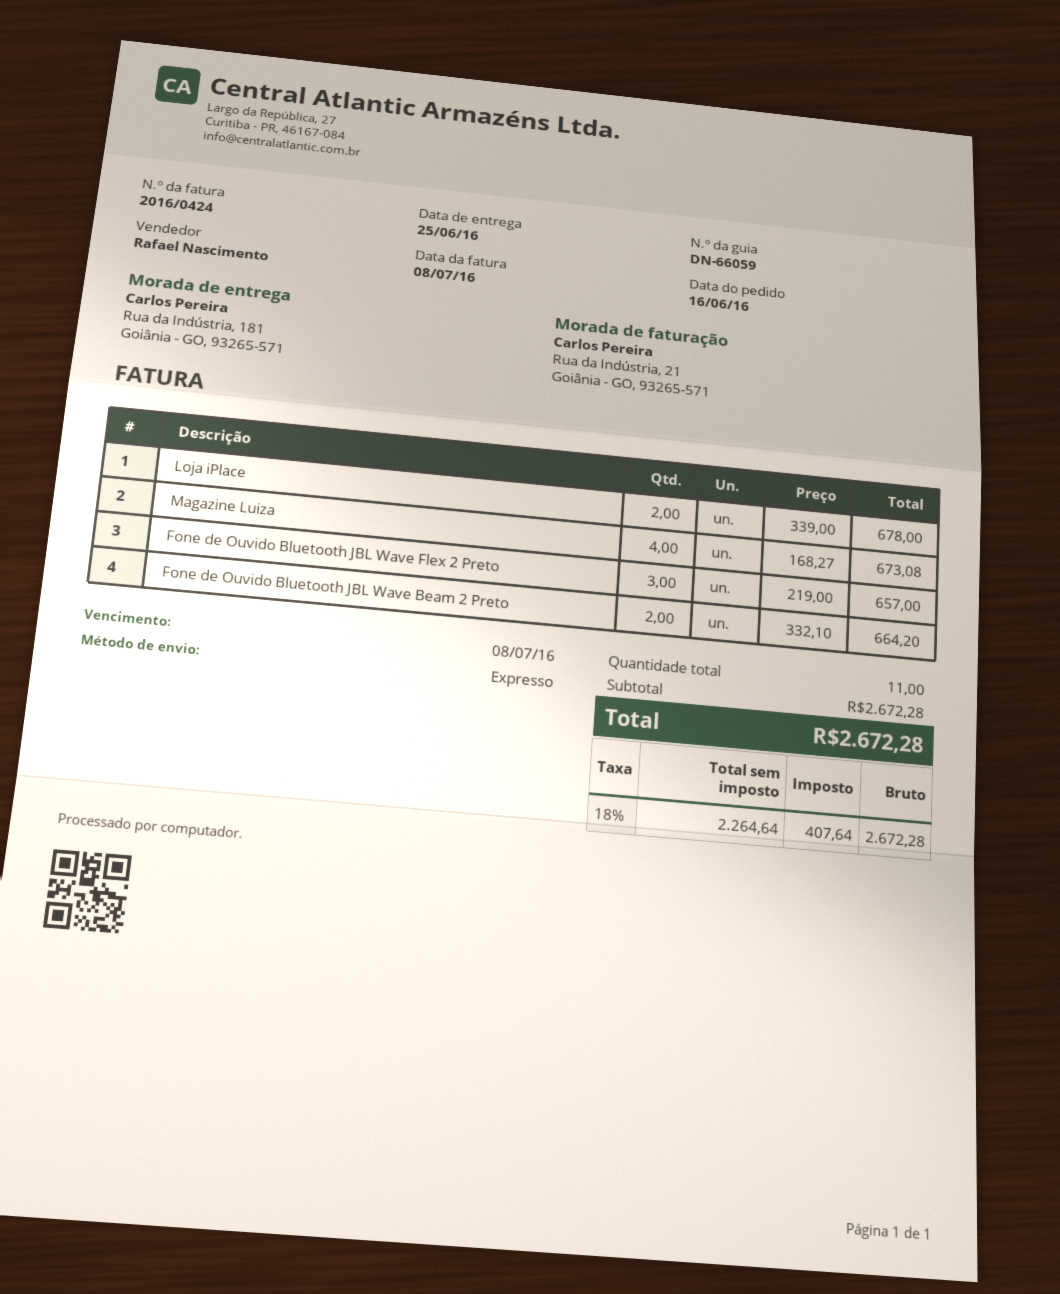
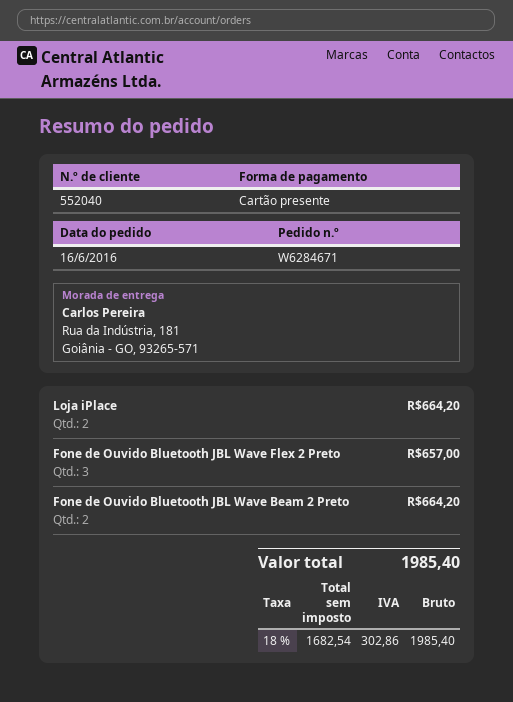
Loja iPlace: 2 for 678.00 -> 2 for 664.20
Magazine Luiza: 4 for 673.08 -> none
net: 2264.64 -> 1682.54
tax: 18% = 407.64 -> 18% = 302.86
total: 2672.28 -> 1985.40

